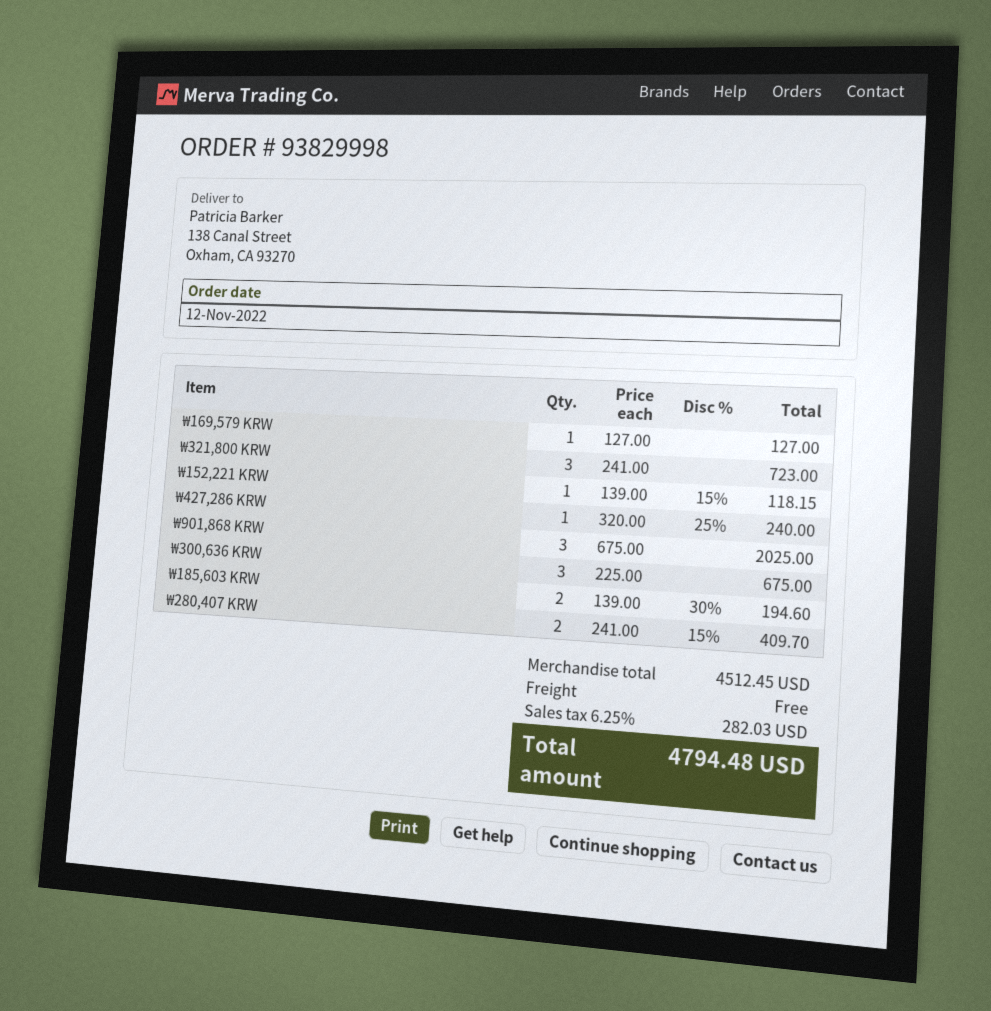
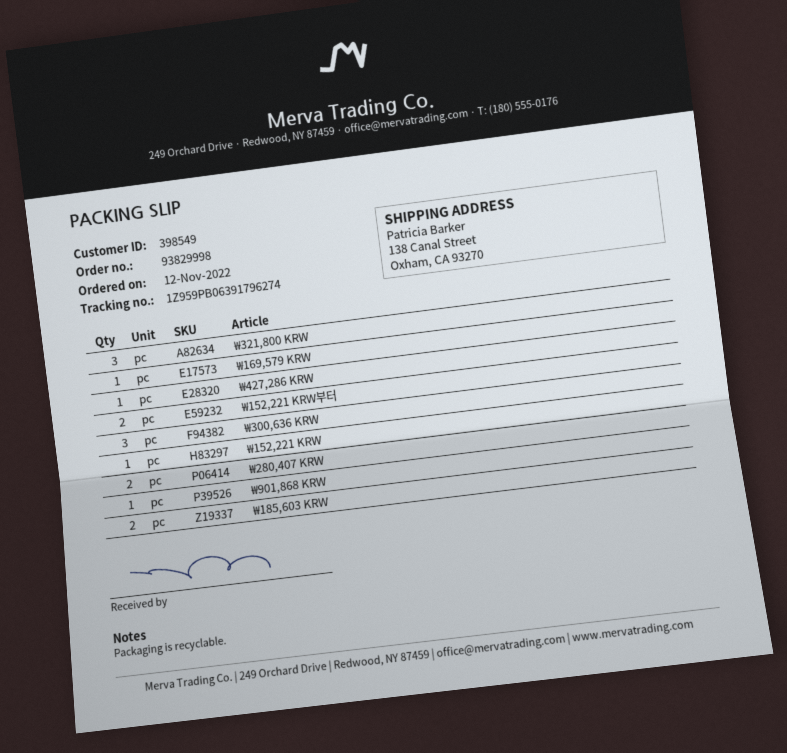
₩901,868 KRW: 3 -> 1
₩152,221 KRW부터: none -> 2

